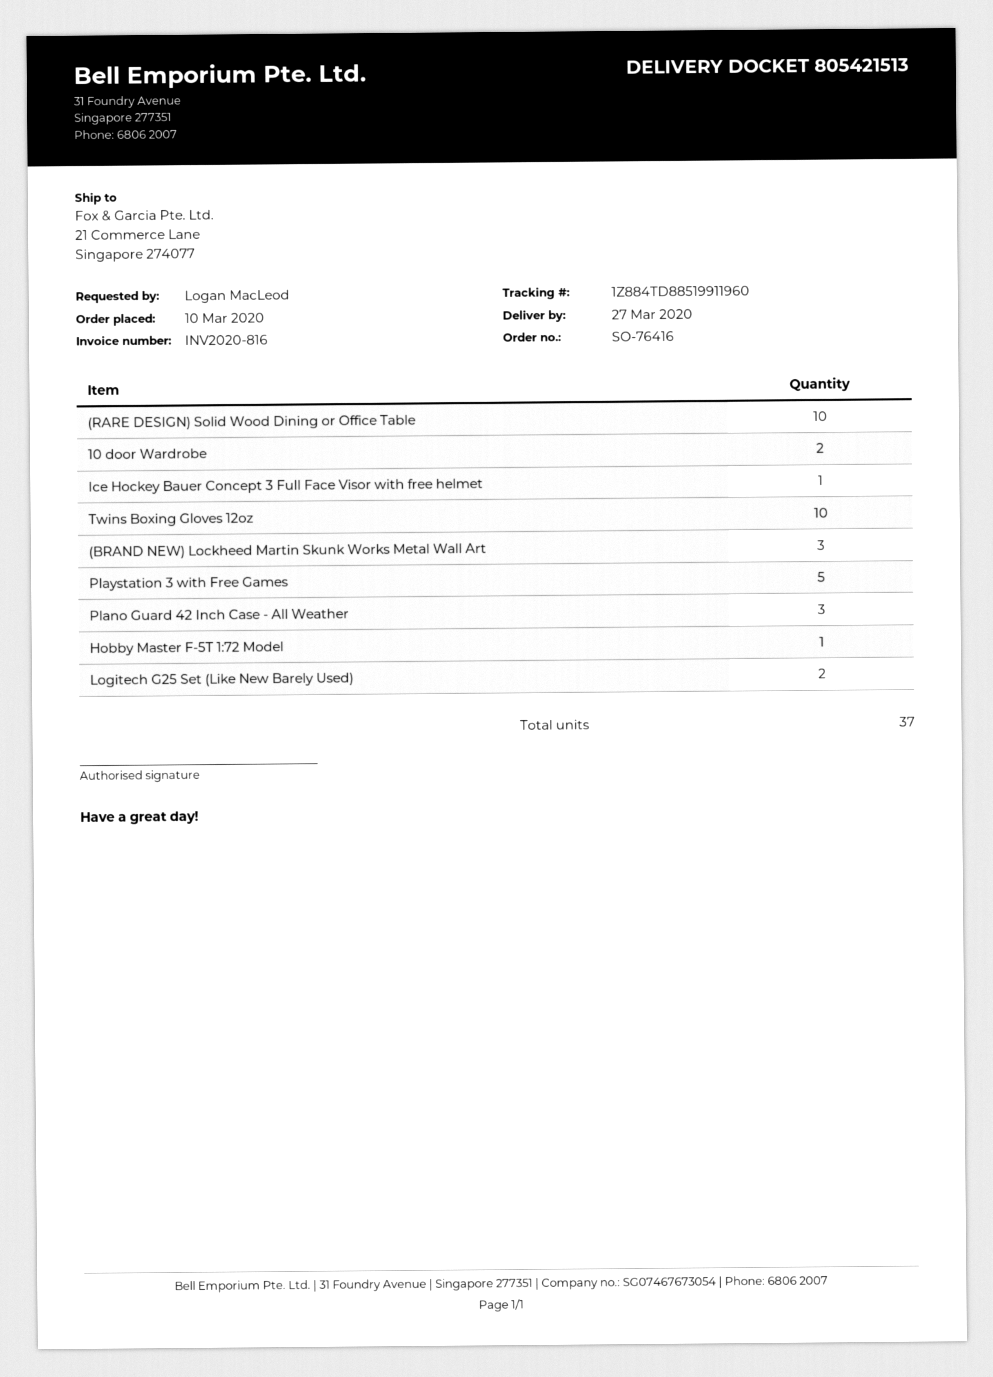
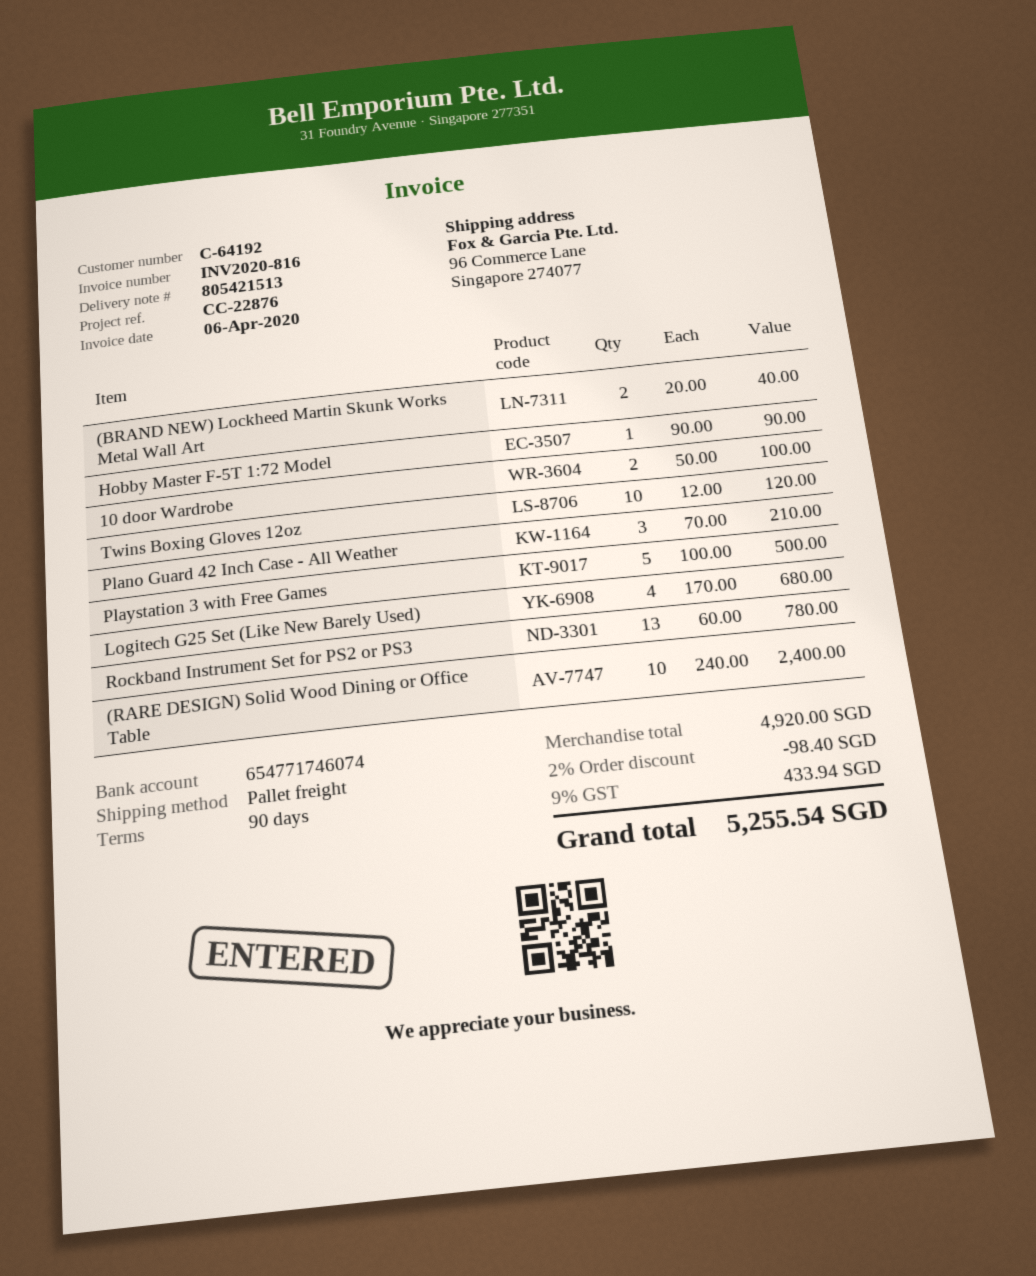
ship to: 21 Commerce Lane, Singapore 274077 -> 96 Commerce Lane, Singapore 274077
Ice Hockey Bauer Concept 3 Full Face Visor with free helmet: 1 -> none
(BRAND NEW) Lockheed Martin Skunk Works Metal Wall Art: 3 -> 2
Logitech G25 Set (Like New Barely Used): 2 -> 4
Rockband Instrument Set for PS2 or PS3: none -> 13

